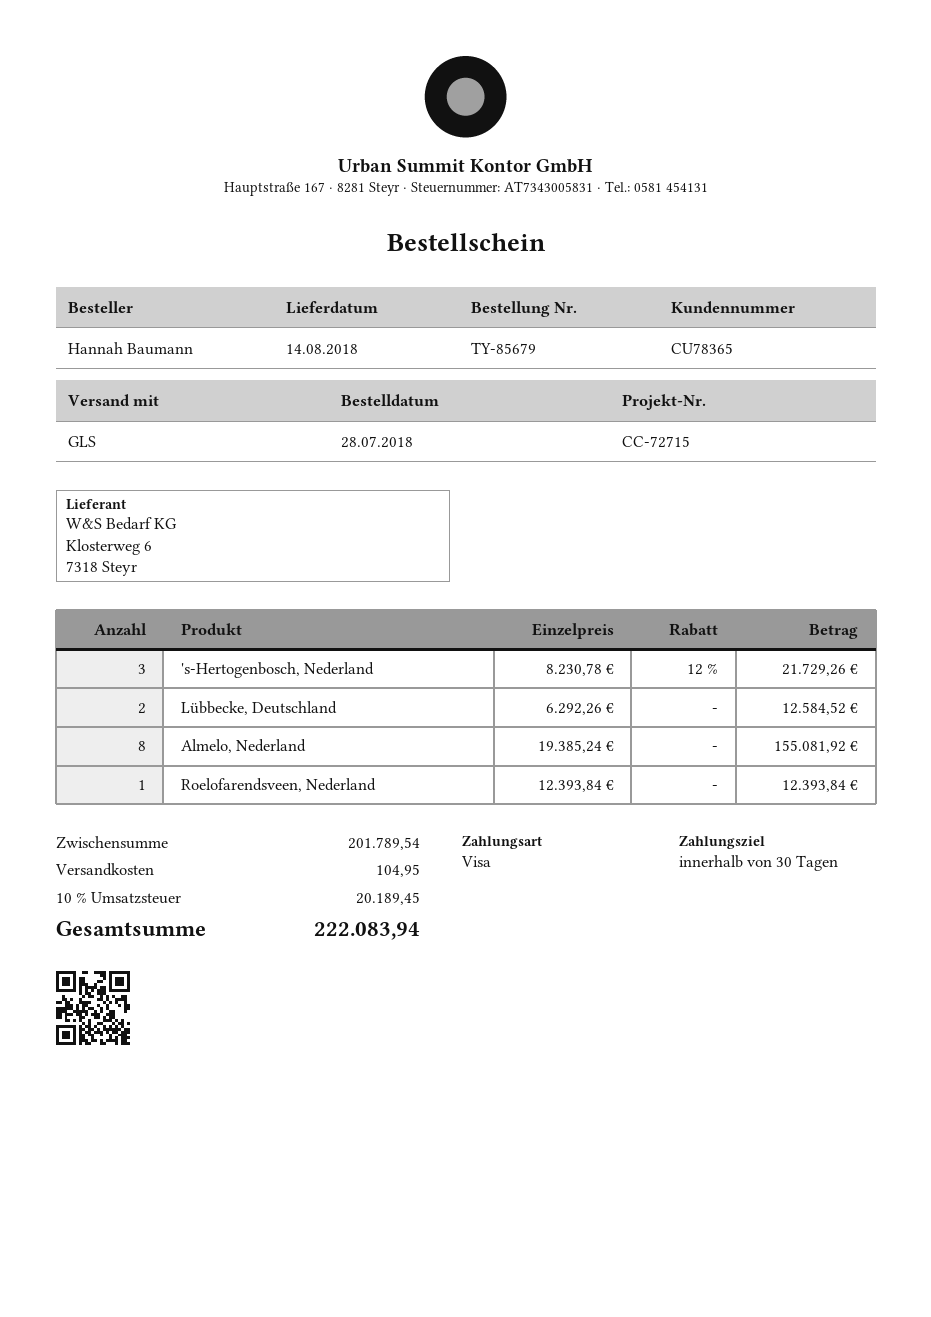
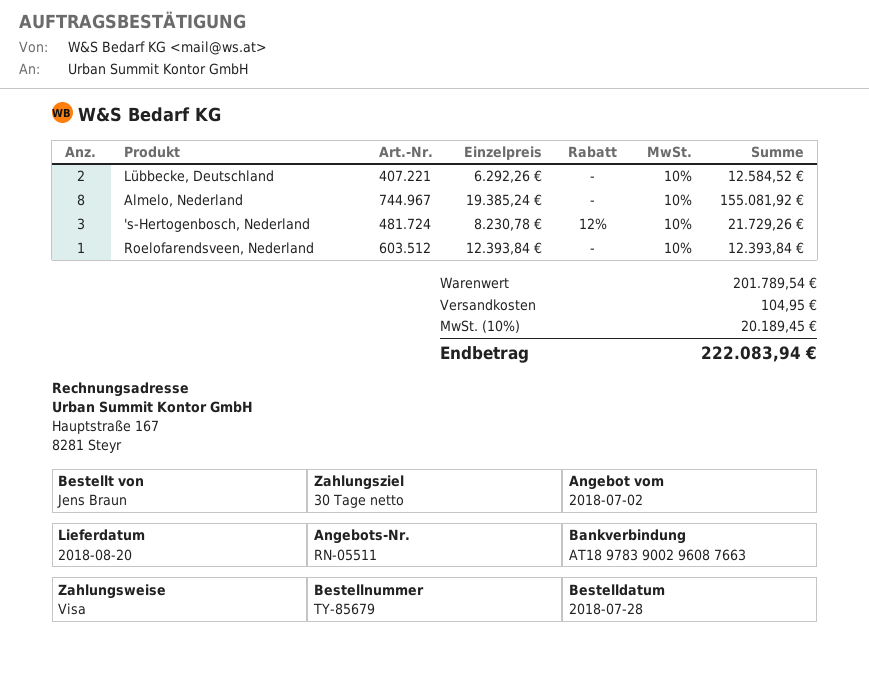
delivery date: 2018-08-14 -> 2018-08-20
ordered by: Hannah Baumann -> Jens Braun

